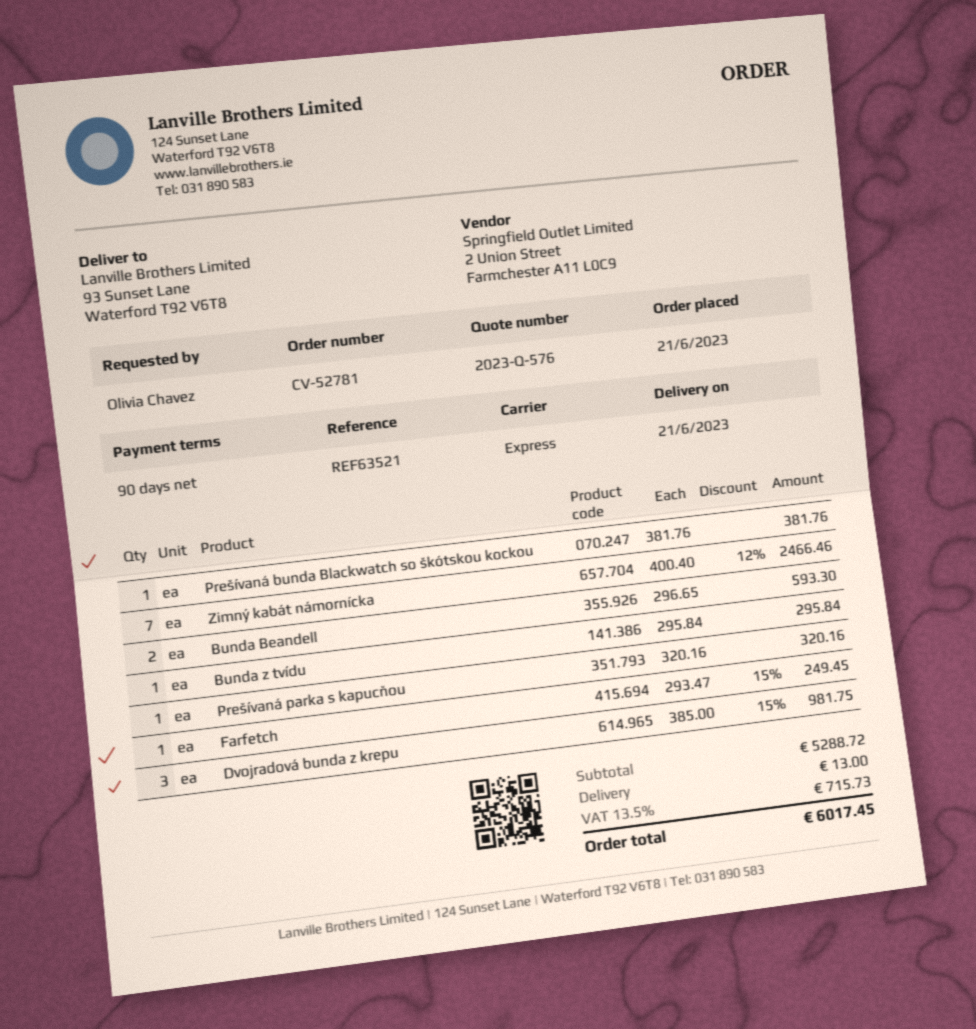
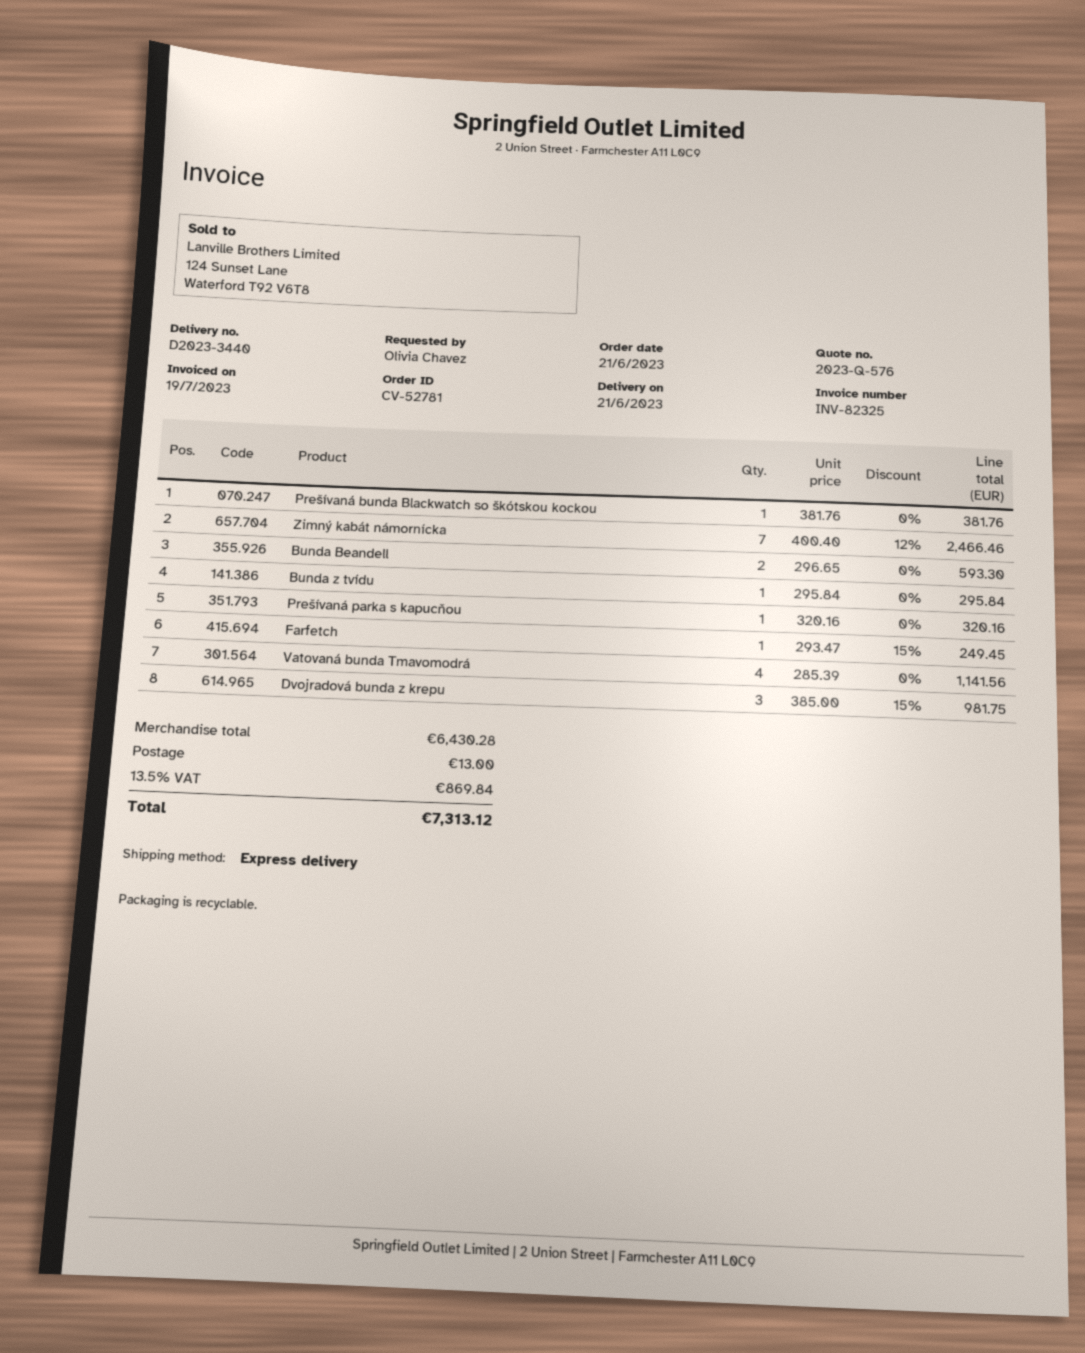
Vatovaná bunda Tmavomodrá: none -> 4 x 285.39 = 1141.56
subtotal: 5288.72 -> 6430.28
tax: 13.5% = 715.73 -> 13.5% = 869.84
total: 6017.45 -> 7313.12

